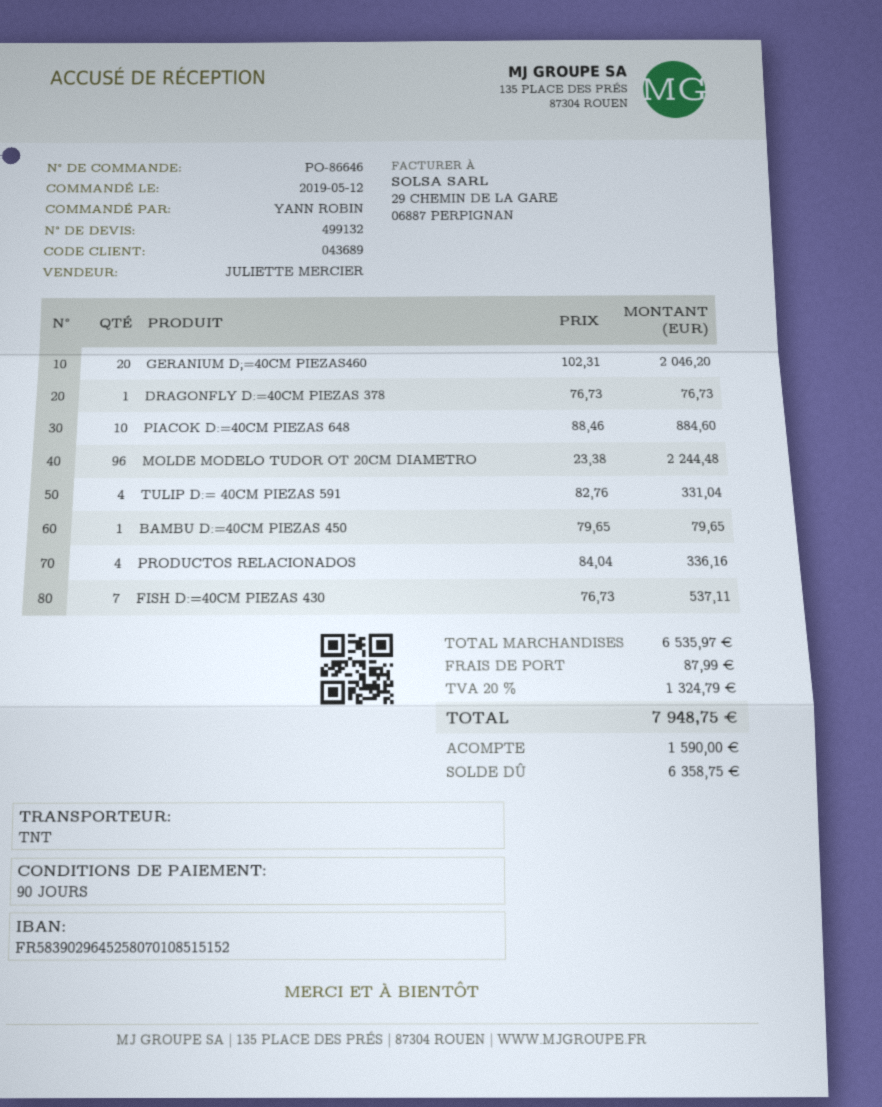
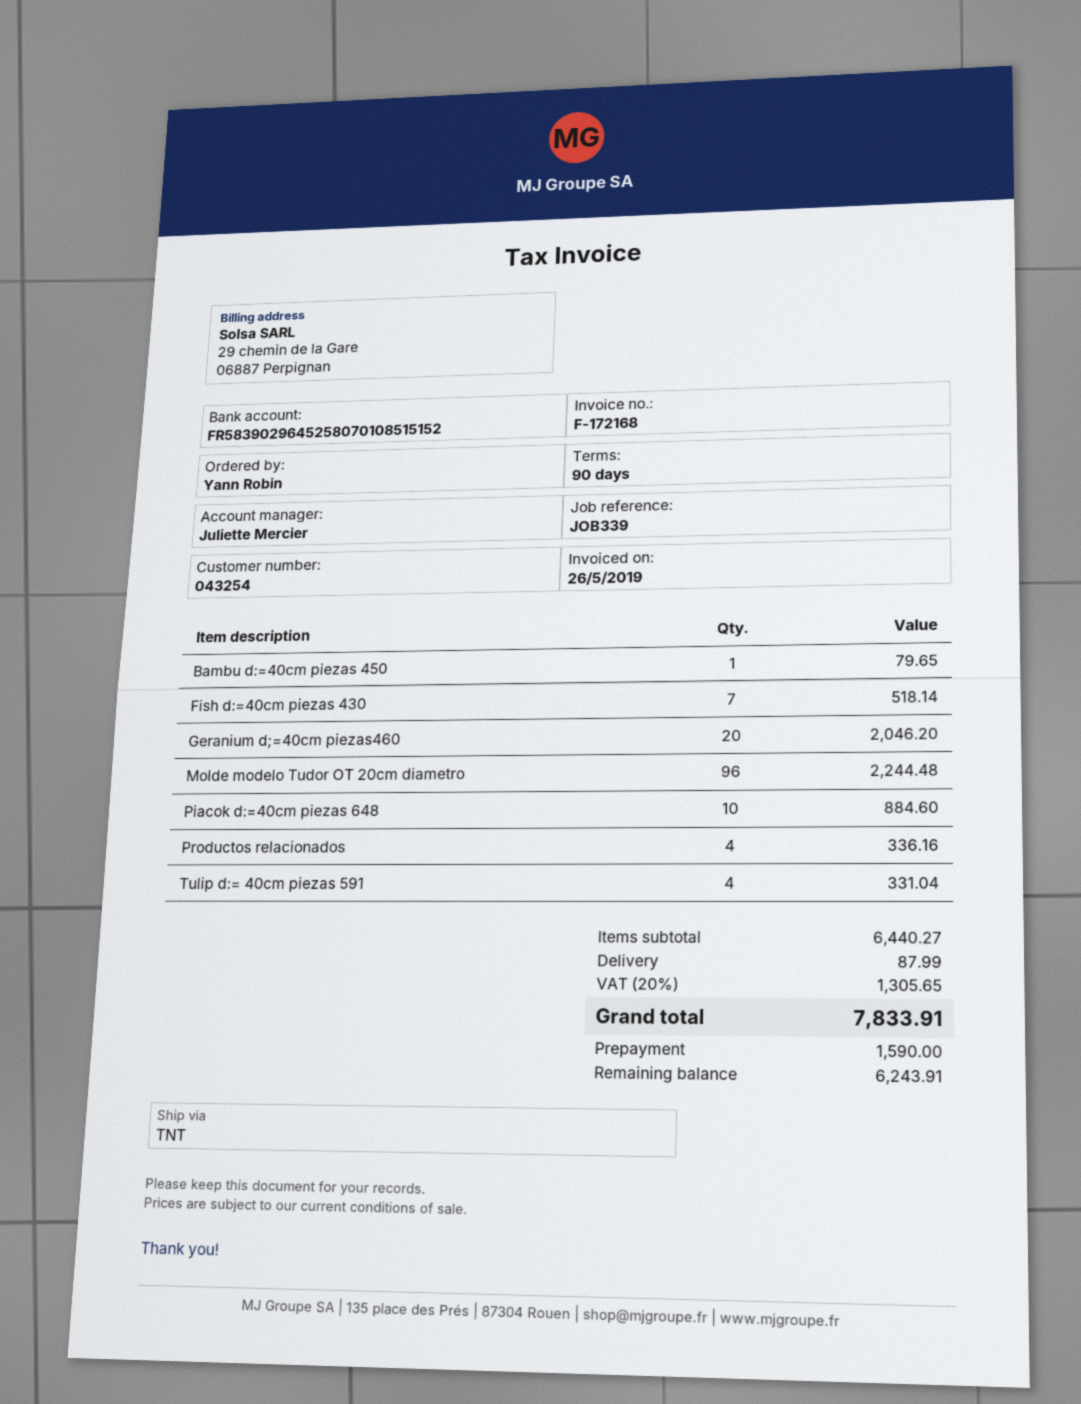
customer number: 043689 -> 043254
DRAGONFLY D:=40CM PIEZAS 378: 1 for 76.73 -> none
FISH D:=40CM PIEZAS 430: 7 for 537.11 -> 7 for 518.14
subtotal: 6535.97 -> 6440.27
tax: 20% = 1324.79 -> 20% = 1305.65
total: 7948.75 -> 7833.91
balance: 6358.75 -> 6243.91

